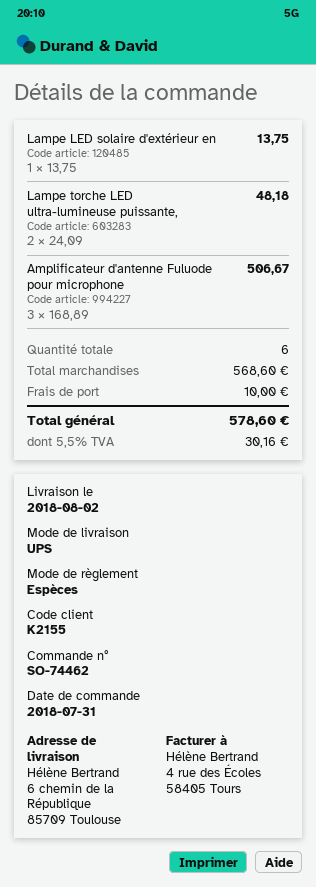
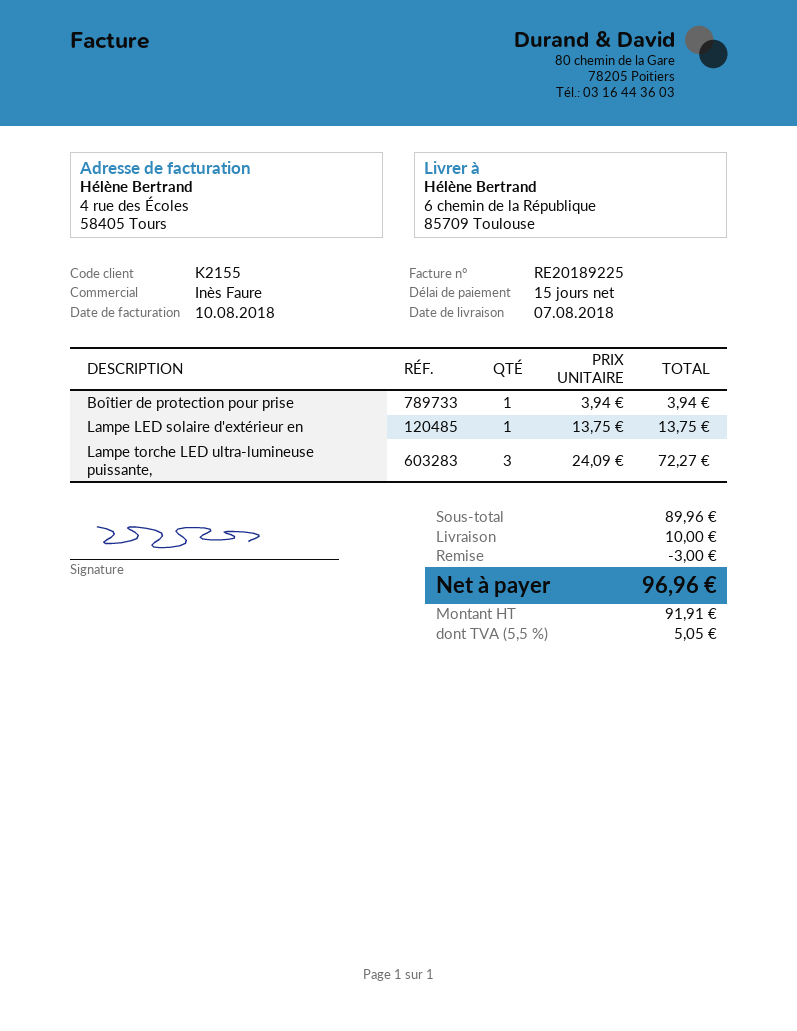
delivery date: 2018-08-02 -> 2018-08-07
Lampe torche LED ultra-lumineuse puissante,: 2 x 24.09 = 48.18 -> 3 x 24.09 = 72.27
Amplificateur d'antenne Fuluode pour microphone: 3 x 168.89 = 506.67 -> none
Boîtier de protection pour prise: none -> 1 x 3.94 = 3.94
subtotal: 568.60 -> 89.96
discount: none -> 3.00
tax: 5.5% = 30.16 -> 5.5% = 5.05
total: 578.60 -> 96.96

